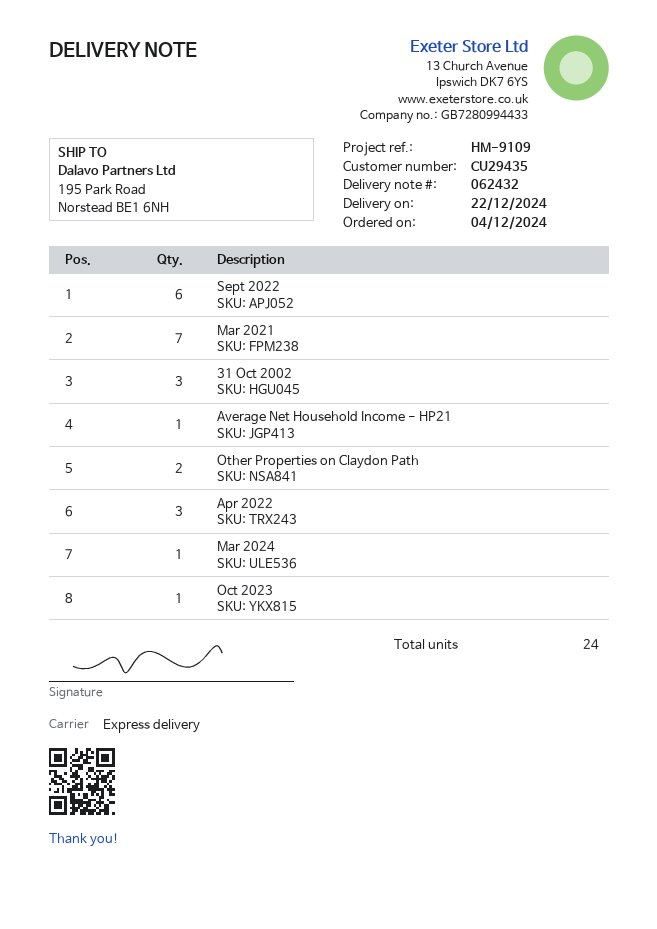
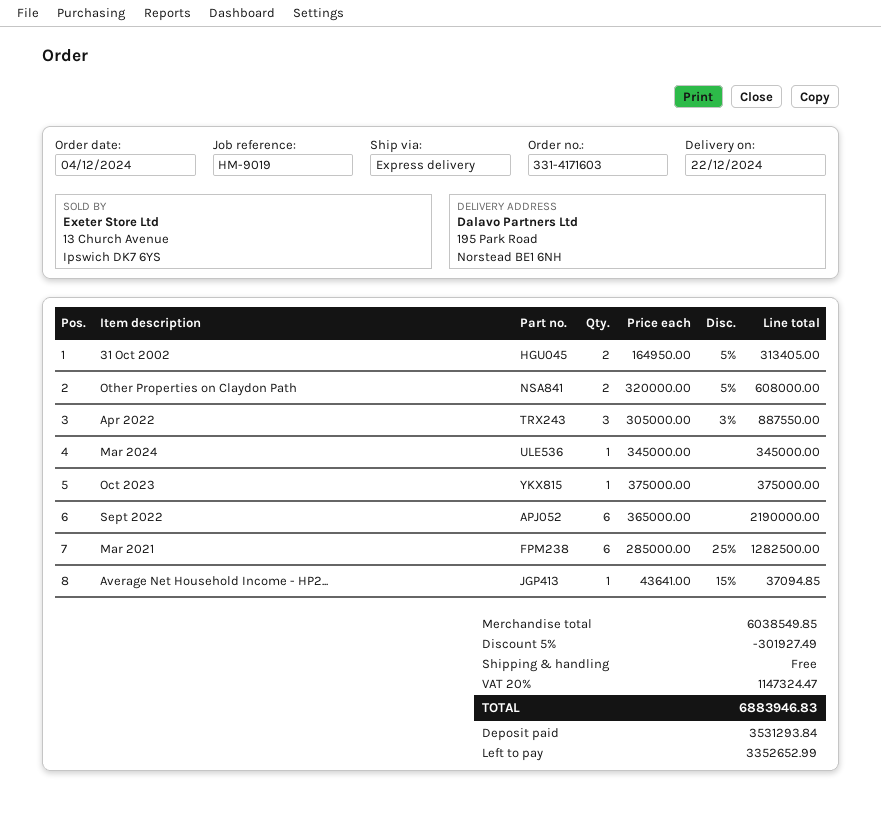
reference: HM-9109 -> HM-9019
Mar 2021: 7 -> 6
31 Oct 2002: 3 -> 2

